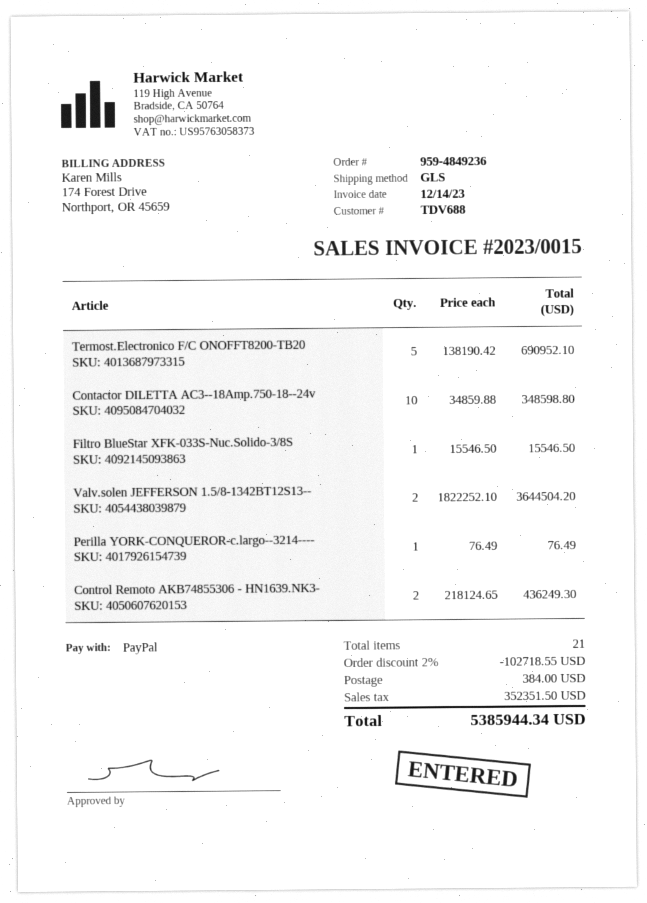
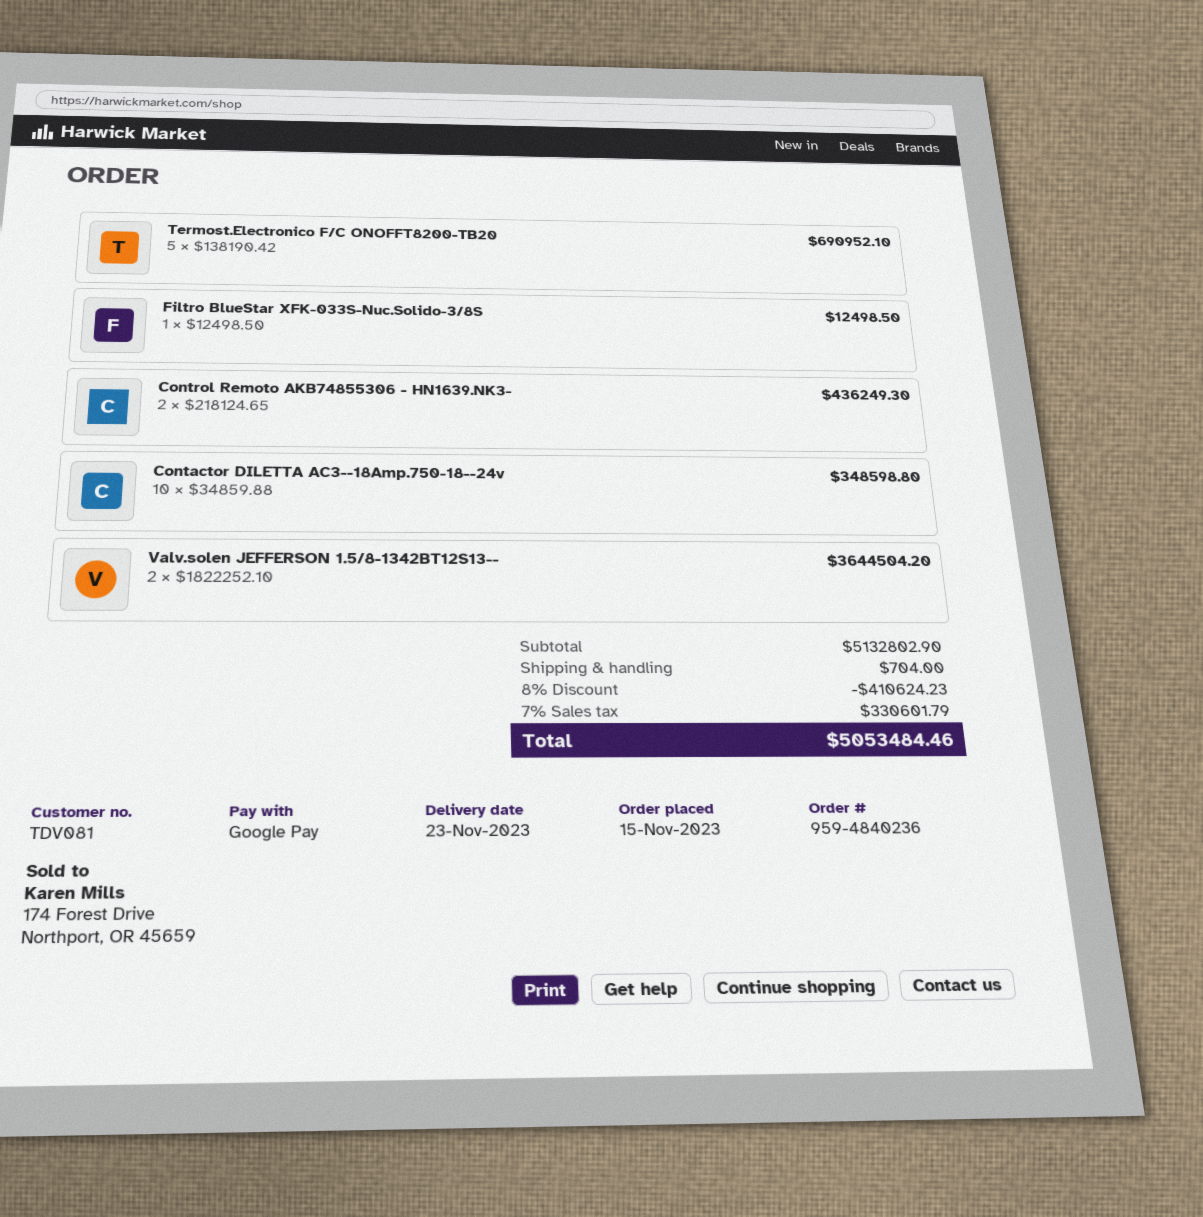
order number: 959-4849236 -> 959-4840236
customer number: TDV688 -> TDV081
payment method: PayPal -> Google Pay
Filtro BlueStar XFK-033S-Nuc.Solido-3/8S: 1 x 15546.50 = 15546.50 -> 1 x 12498.50 = 12498.50
Perilla YORK-CONQUEROR-c.largo--3214----: 1 x 76.49 = 76.49 -> none
discount: 2% = 102718.55 -> 8% = 410624.23
shipping: 384.00 -> 704.00
tax: 352351.50 -> 330601.79
total: 5385944.34 -> 5053484.46

